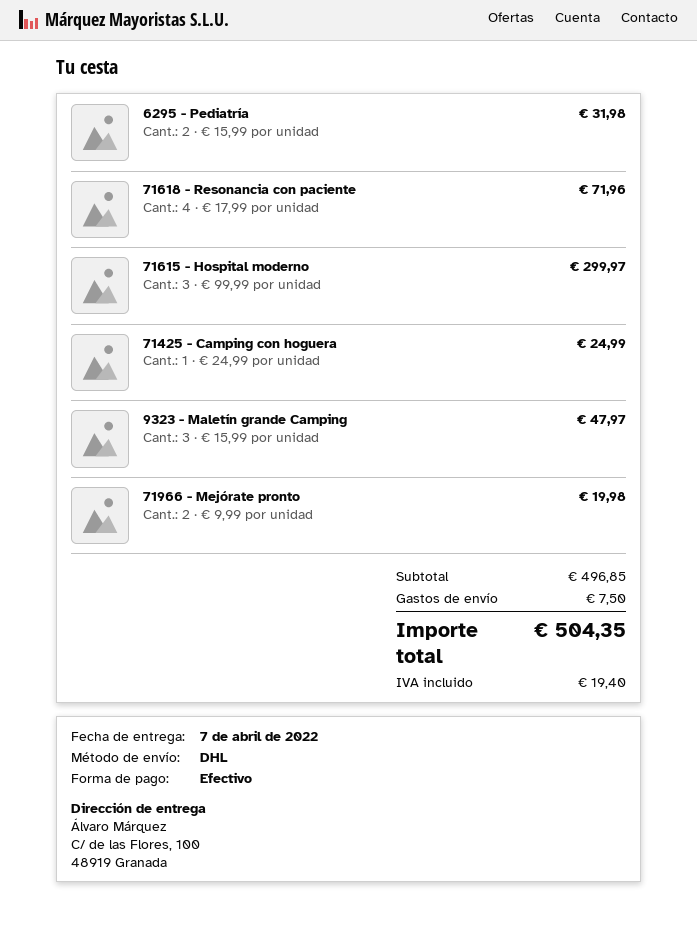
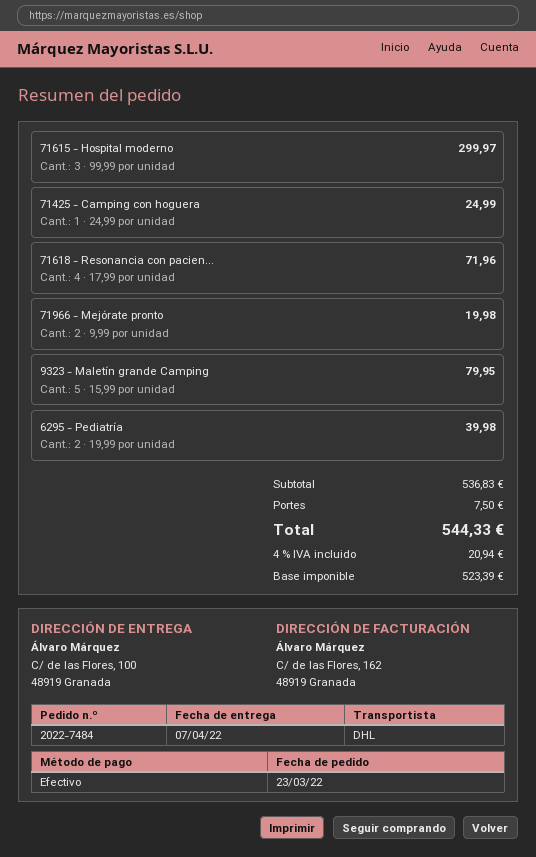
6295 - Pediatría: 2 x 15.99 = 31.98 -> 2 x 19.99 = 39.98
9323 - Maletín grande Camping: 3 x 15.99 = 47.97 -> 5 x 15.99 = 79.95
subtotal: 496.85 -> 536.83
tax: 19.40 -> 20.94
total: 504.35 -> 544.33

